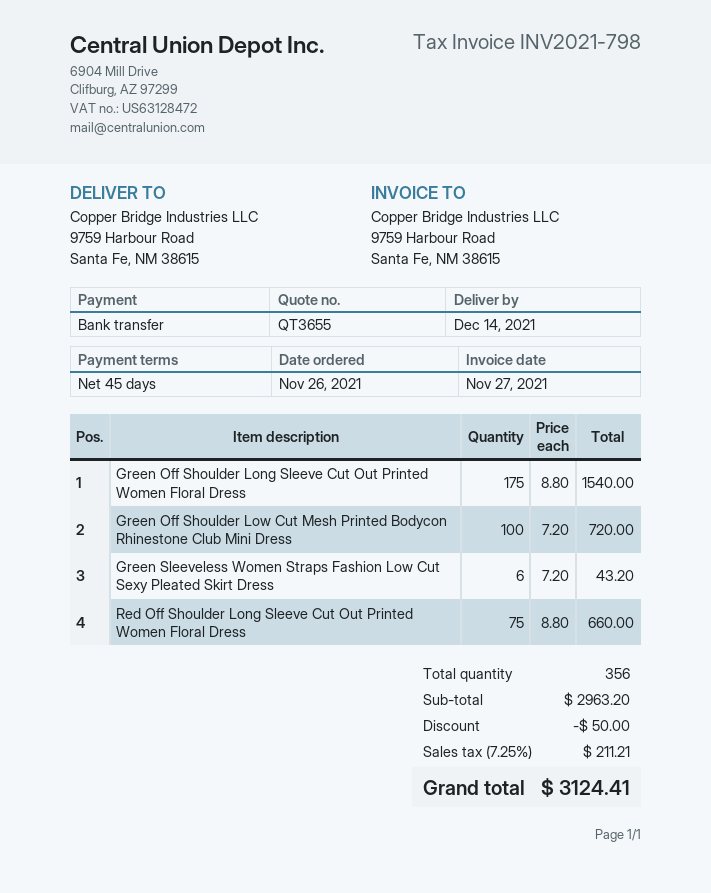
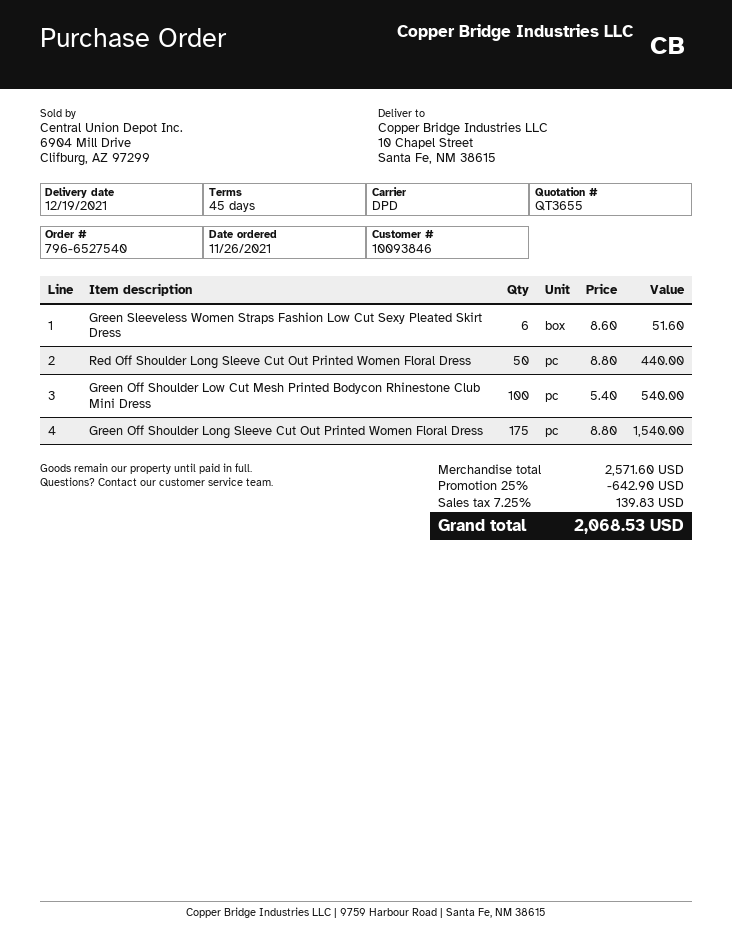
delivery date: 2021-12-14 -> 2021-12-19
ship to: 9759 Harbour Road, Santa Fe, NM 38615 -> 10 Chapel Street, Santa Fe, NM 38615
Green Off Shoulder Low Cut Mesh Printed Bodycon Rhinestone Club Mini Dress: 100 x 7.20 = 720.00 -> 100 x 5.40 = 540.00
Green Sleeveless Women Straps Fashion Low Cut Sexy Pleated Skirt Dress: 6 x 7.20 = 43.20 -> 6 x 8.60 = 51.60
Red Off Shoulder Long Sleeve Cut Out Printed Women Floral Dress: 75 x 8.80 = 660.00 -> 50 x 8.80 = 440.00
subtotal: 2963.20 -> 2571.60
discount: 50.00 -> 642.90
tax: 7.25% = 211.21 -> 7.25% = 139.83
total: 3124.41 -> 2068.53

